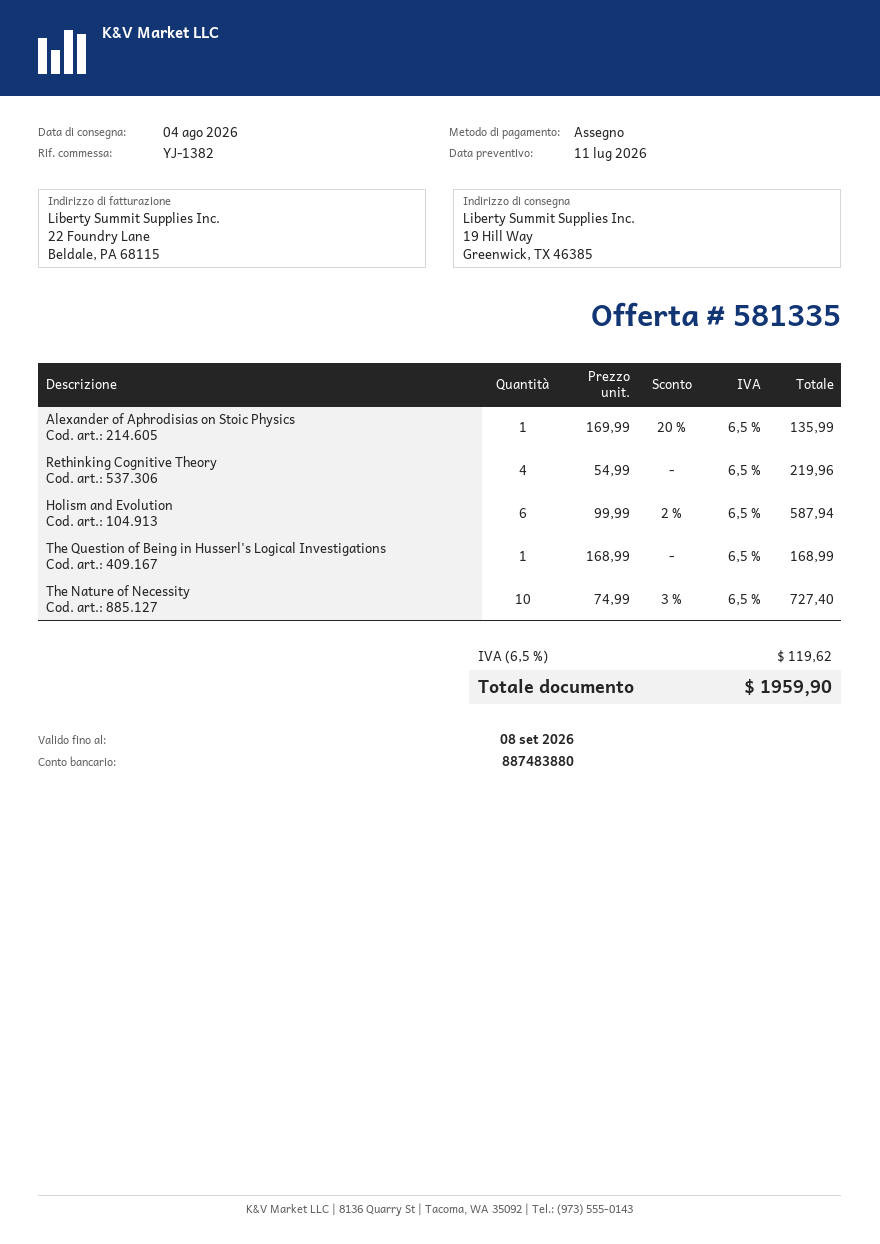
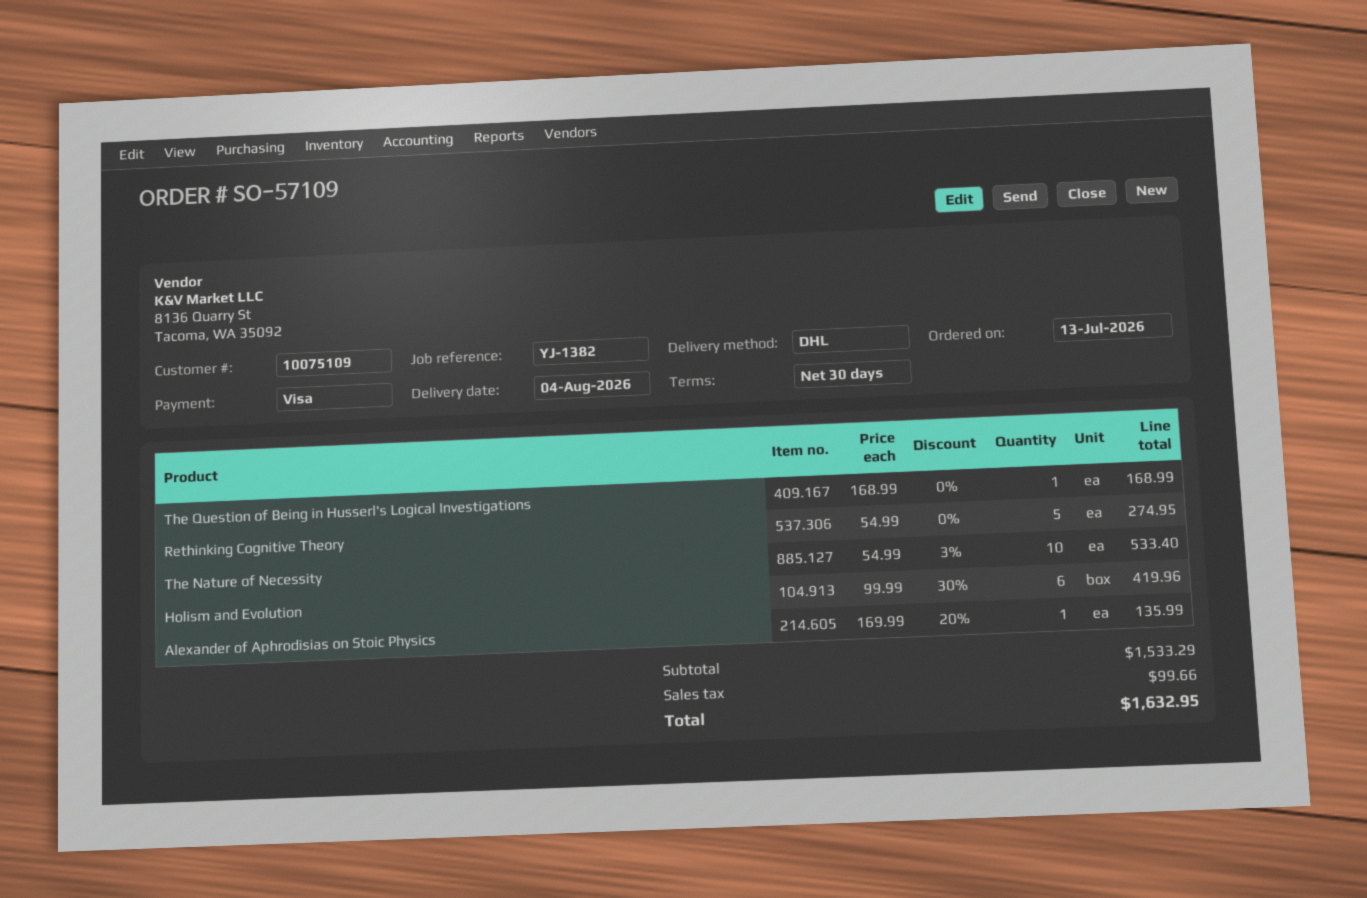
payment method: cheque -> Visa
Rethinking Cognitive Theory: 4 x 54.99 = 219.96 -> 5 x 54.99 = 274.95
Holism and Evolution: 6 x 99.99 - 2% = 587.94 -> 6 x 99.99 - 30% = 419.96
The Nature of Necessity: 10 x 74.99 - 3% = 727.40 -> 10 x 54.99 - 3% = 533.40
tax: 119.62 -> 99.66
total: 1959.90 -> 1632.95

